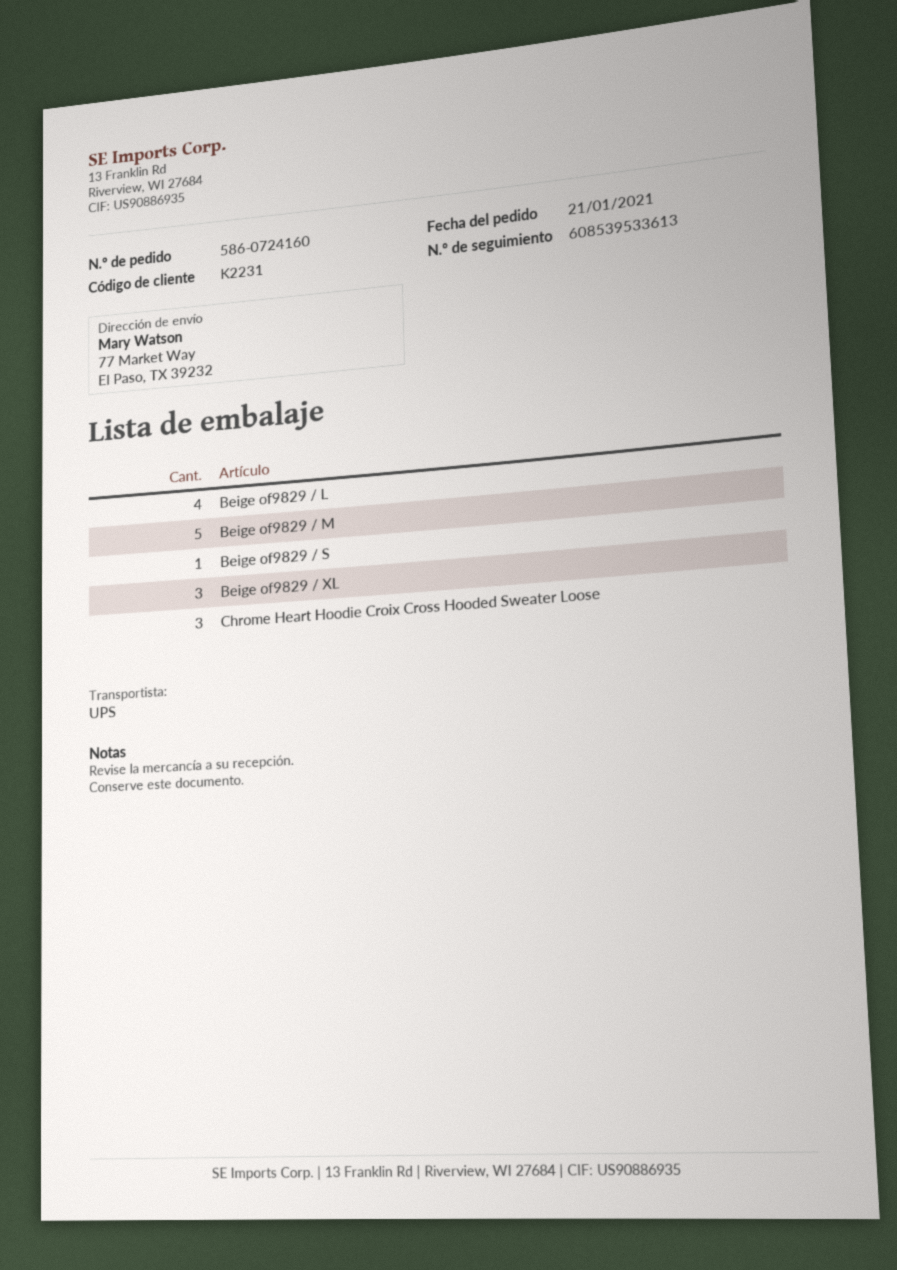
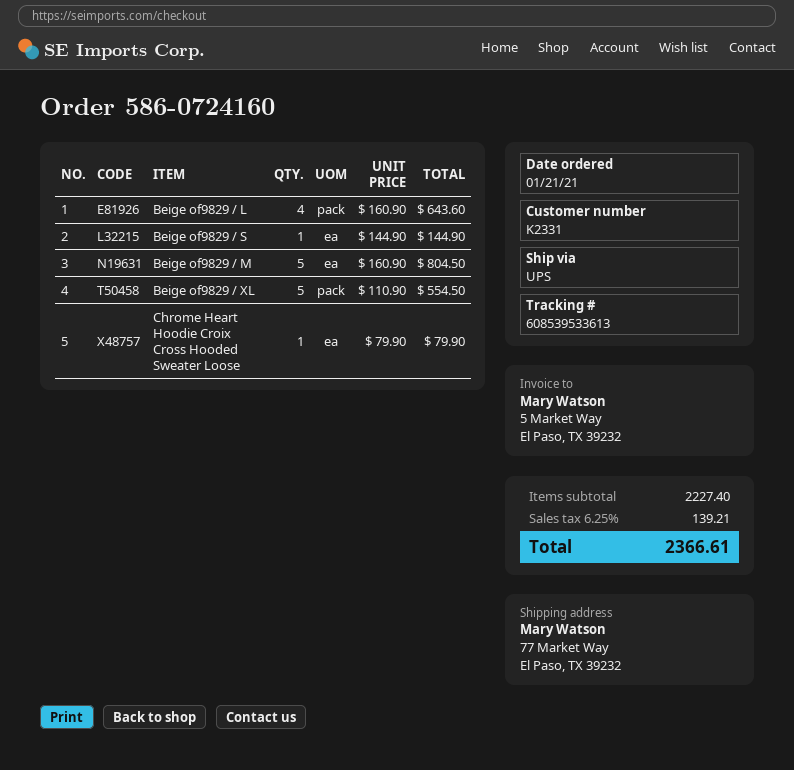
customer number: K2231 -> K2331
Beige of9829 / XL: 3 -> 5
Chrome Heart Hoodie Croix Cross Hooded Sweater Loose: 3 -> 1

